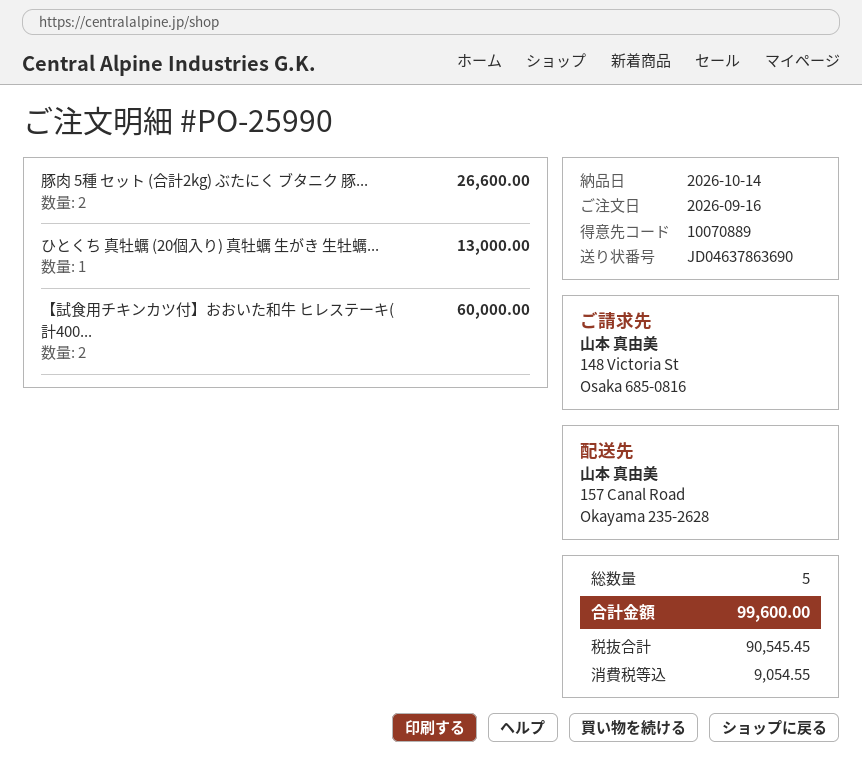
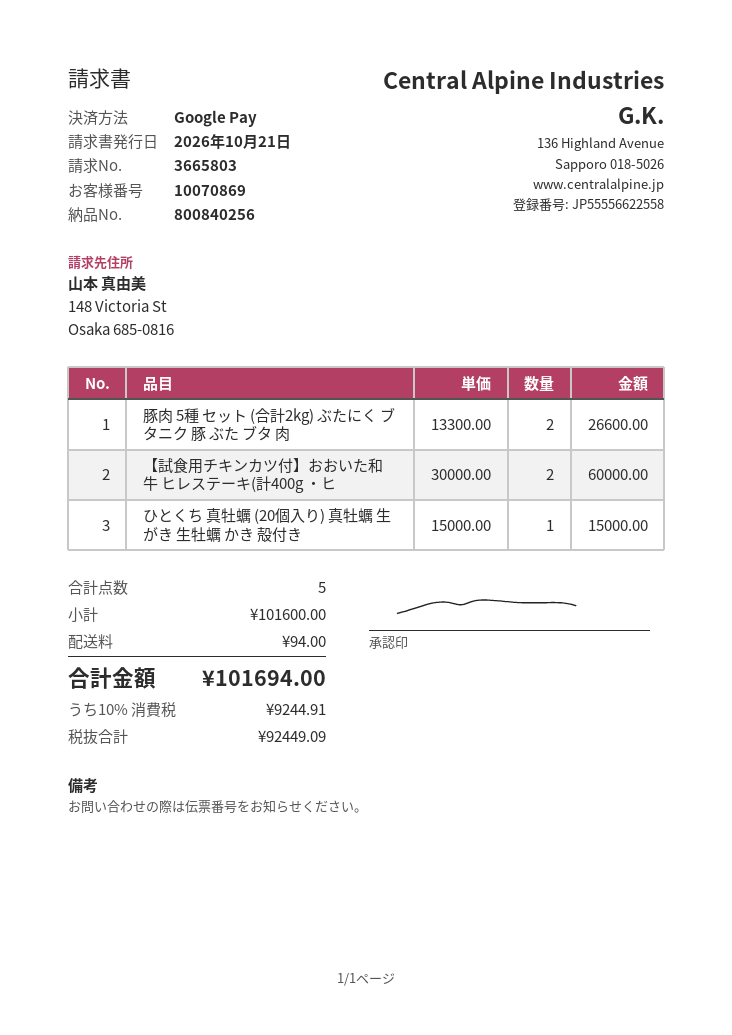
customer number: 10070889 -> 10070869
ひとくち 真牡蠣 (20個入り) 真牡蠣 生がき 生牡蠣...: 1 for 13000.00 -> 1 for 15000.00
shipping: none -> 94.00
net: 90545.45 -> 92449.09
tax: 9054.55 -> 9244.91
total: 99600.00 -> 101694.00

